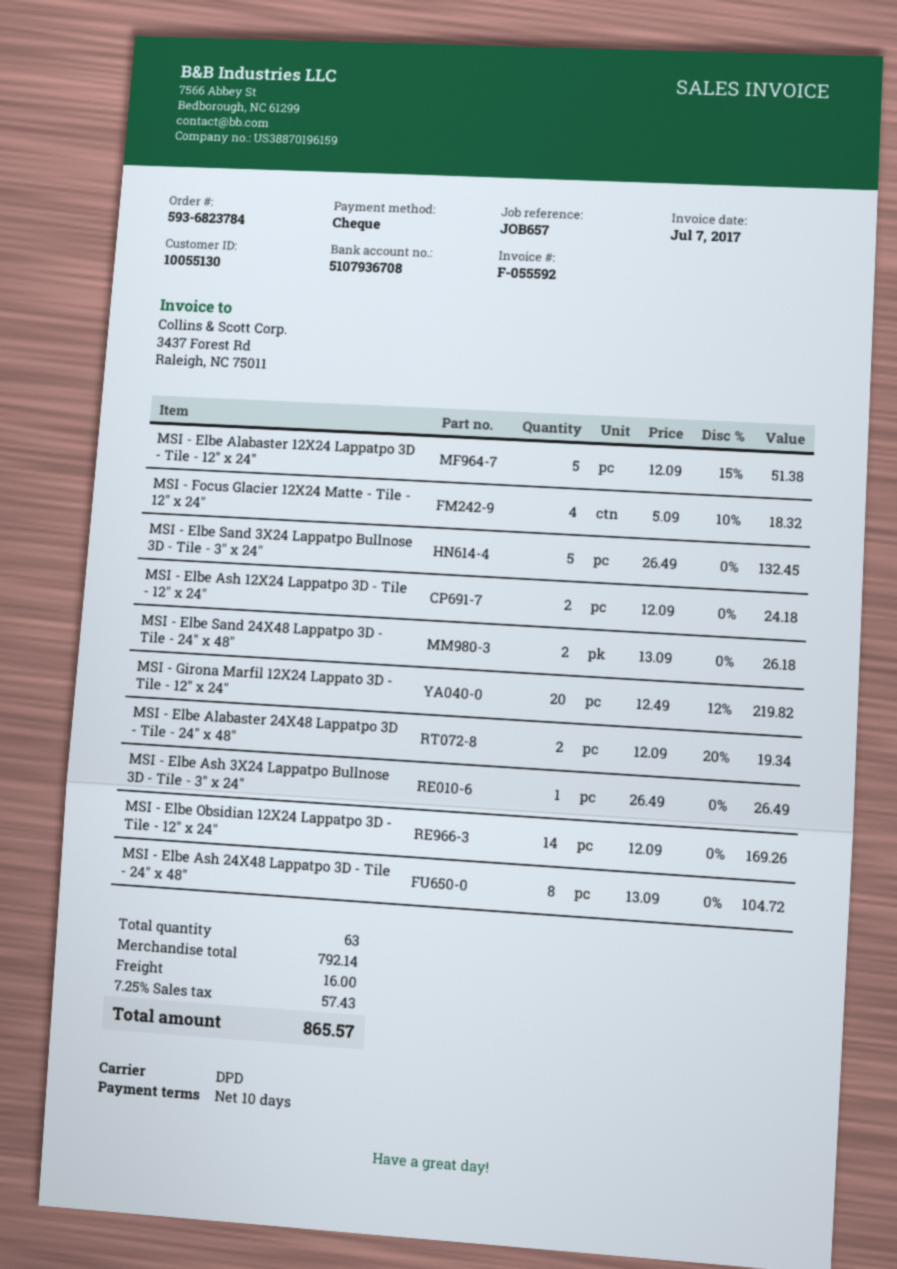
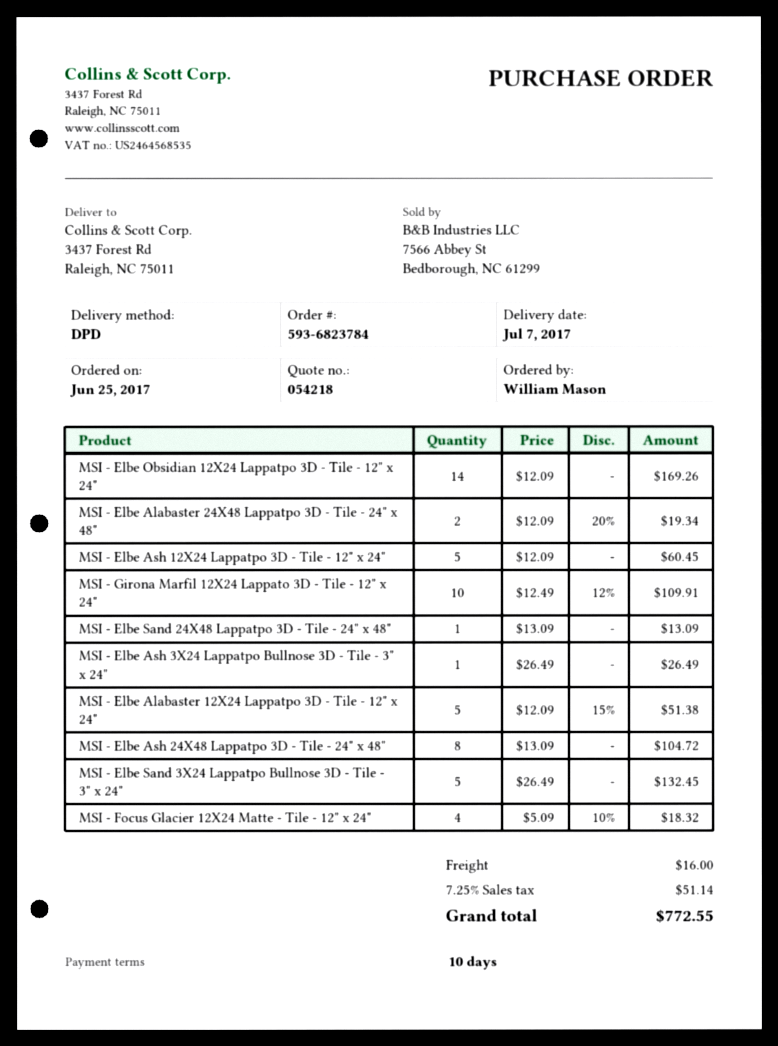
MSI - Elbe Ash 12X24 Lappatpo 3D - Tile - 12" x 24": 2 x 12.09 = 24.18 -> 5 x 12.09 = 60.45
MSI - Elbe Sand 24X48 Lappatpo 3D - Tile - 24" x 48": 2 x 13.09 = 26.18 -> 1 x 13.09 = 13.09
MSI - Girona Marfil 12X24 Lappato 3D - Tile - 12" x 24": 20 x 12.49 - 12% = 219.82 -> 10 x 12.49 - 12% = 109.91
tax: 7.25% = 57.43 -> 7.25% = 51.14
total: 865.57 -> 772.55

